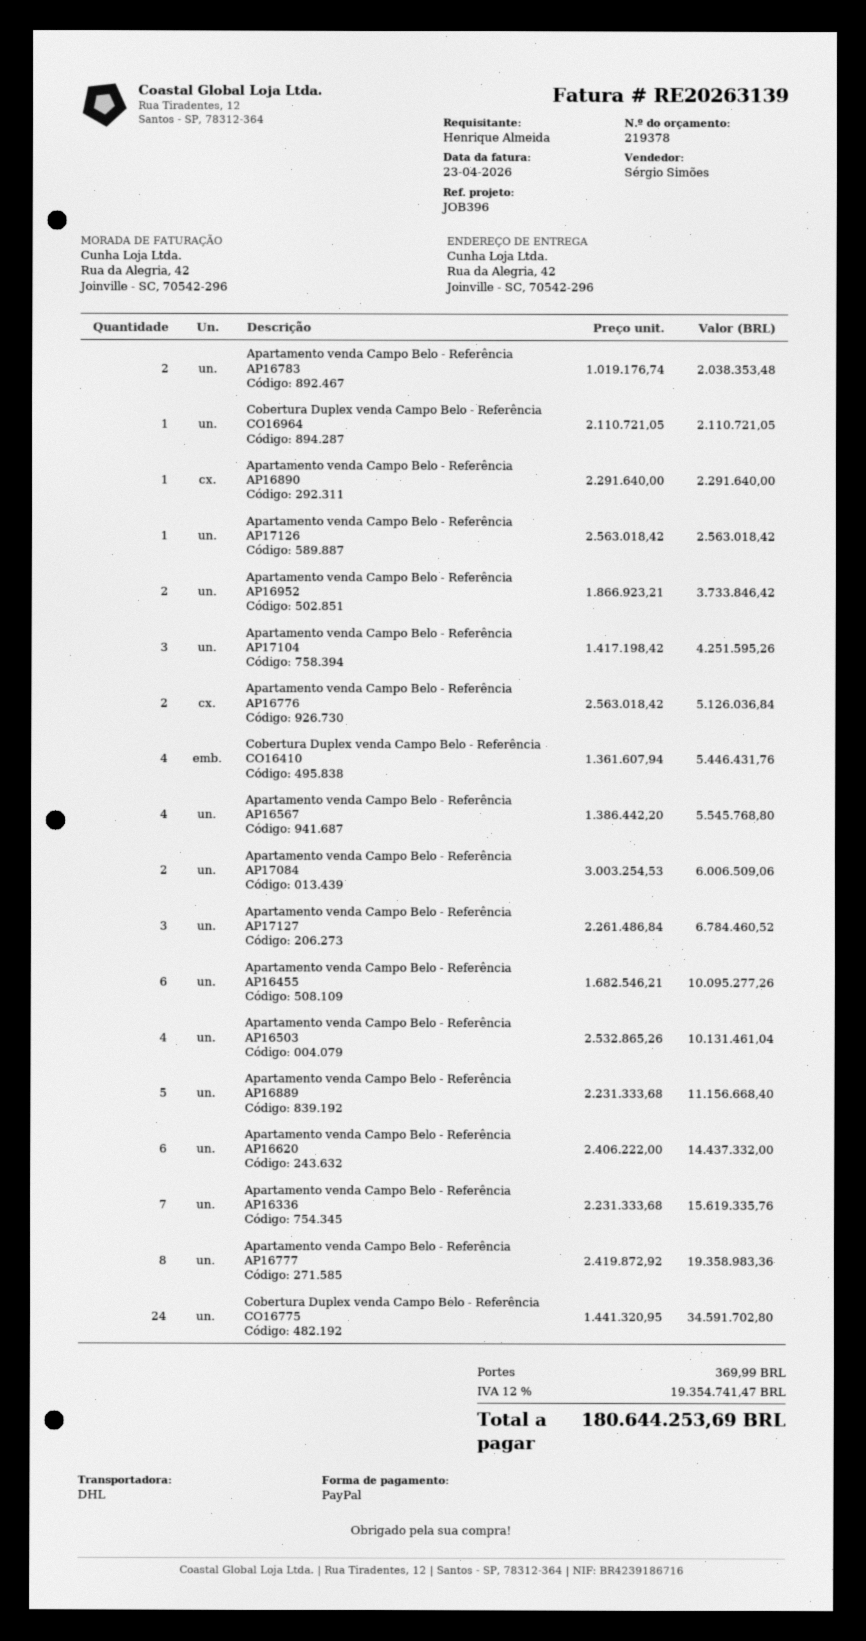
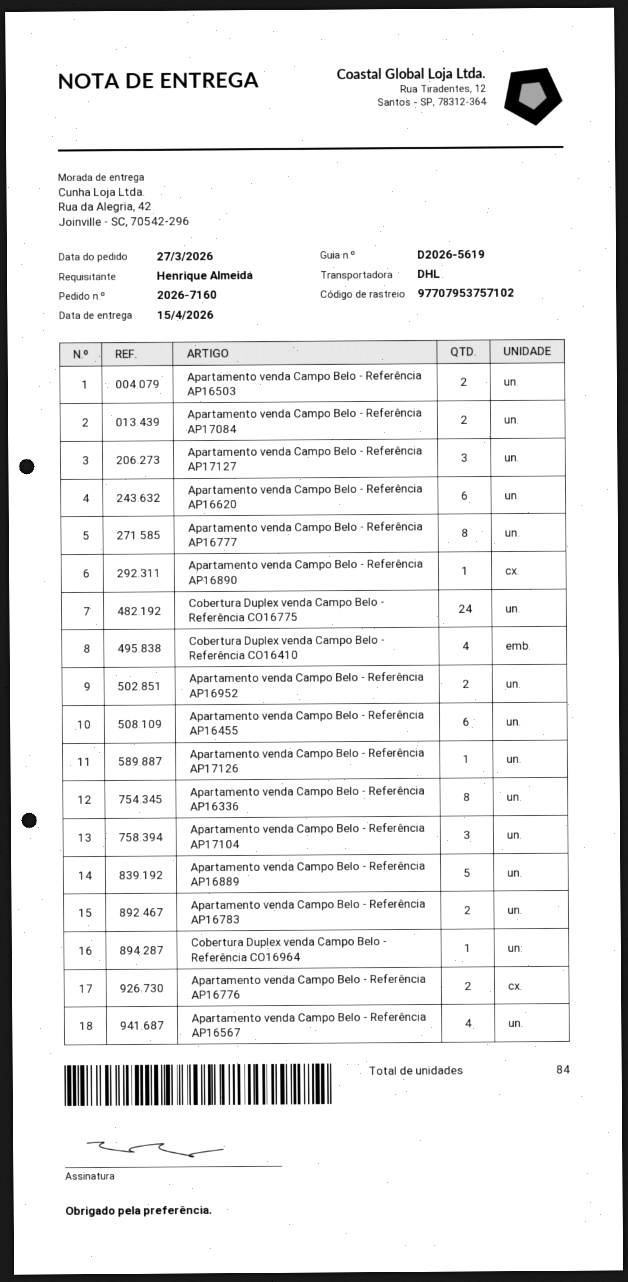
Apartamento venda Campo Belo - Referência AP16503: 4 -> 2
Apartamento venda Campo Belo - Referência AP16336: 7 -> 8

